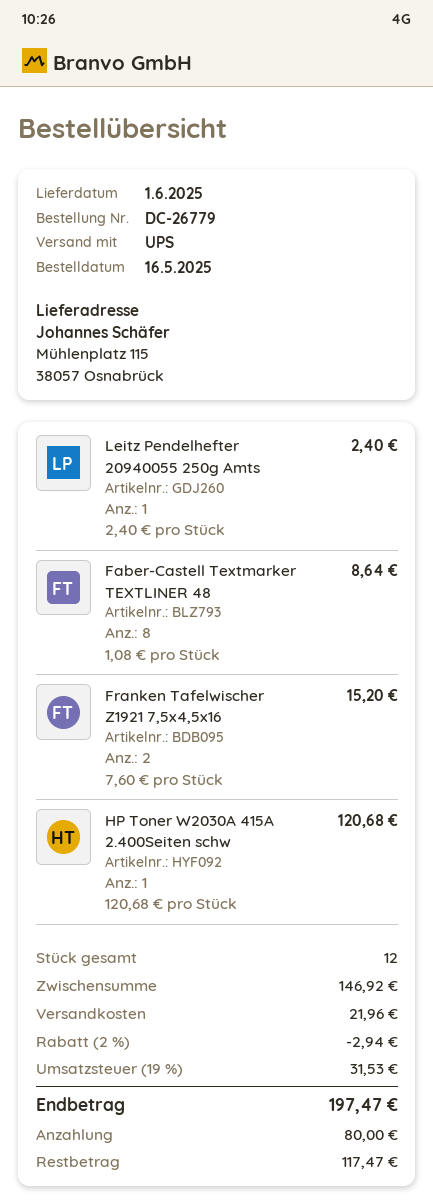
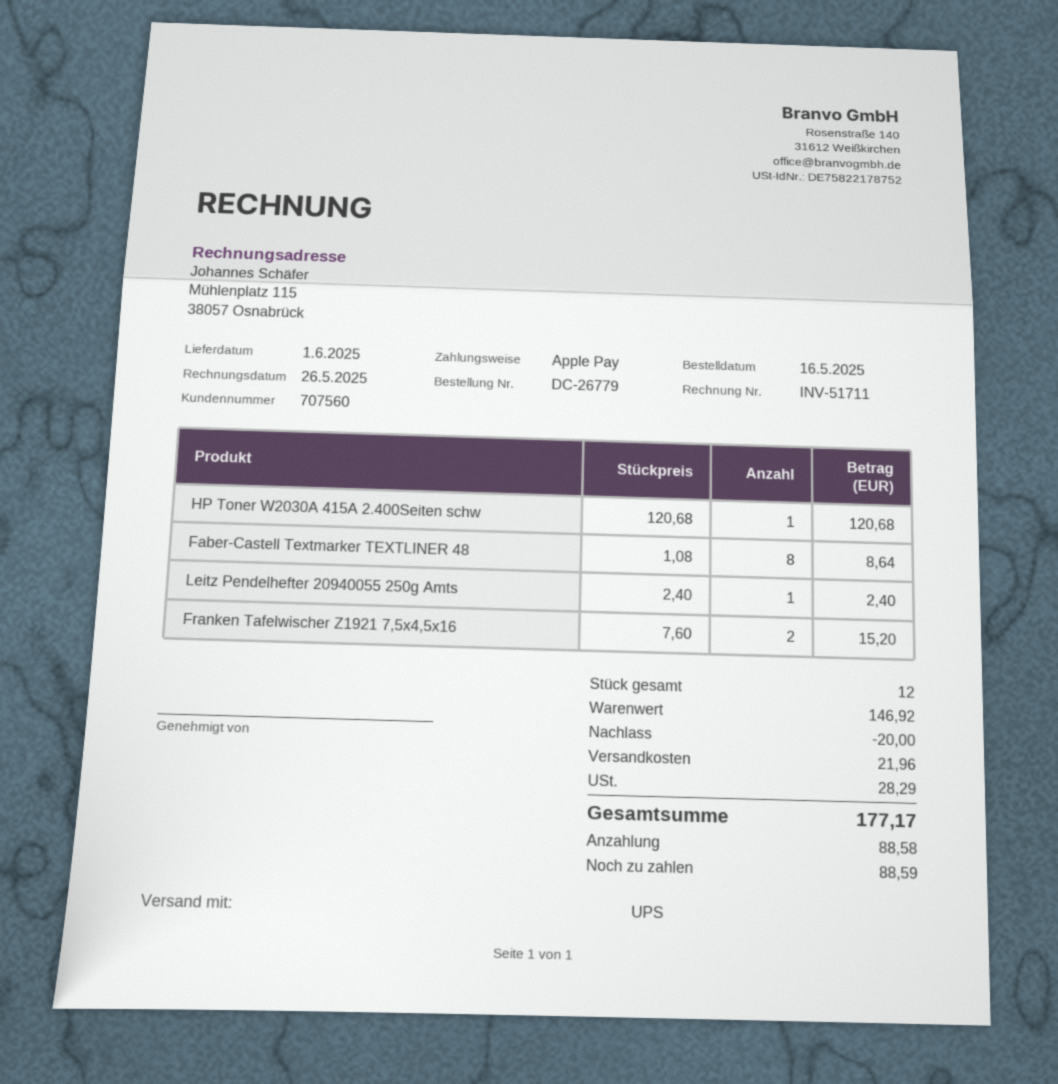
discount: 2.94 -> 20.00
tax: 31.53 -> 28.29
total: 197.47 -> 177.17
deposit: 80.00 -> 88.58
balance: 117.47 -> 88.59

